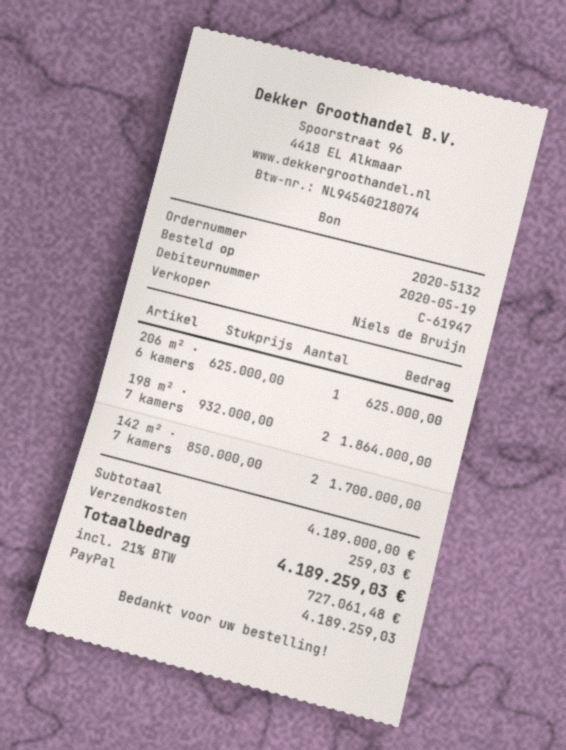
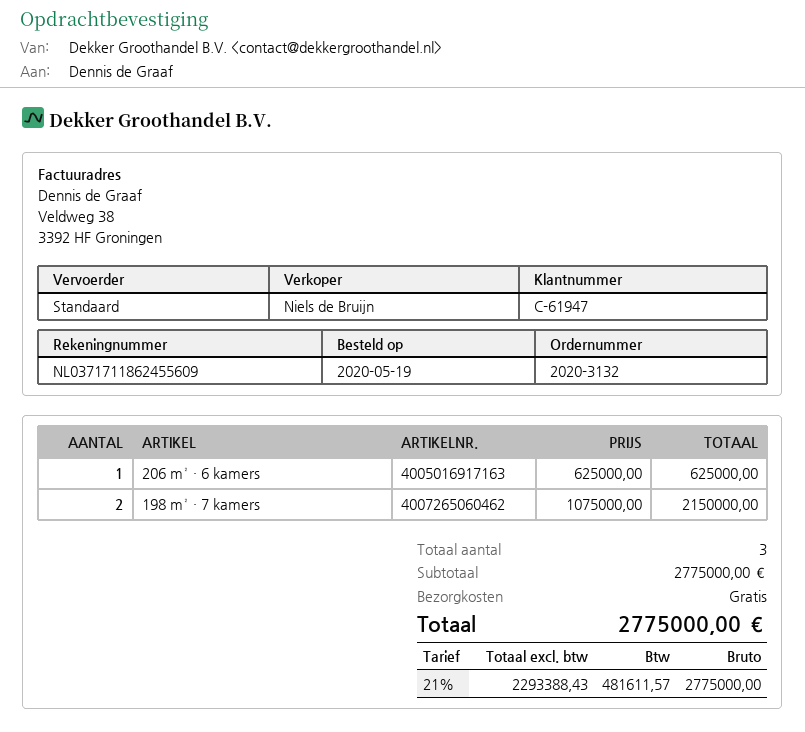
order number: 2020-5132 -> 2020-3132
198 m² · 7 kamers: 2 x 932000.00 = 1864000.00 -> 2 x 1075000.00 = 2150000.00
142 m² · 7 kamers: 2 x 850000.00 = 1700000.00 -> none
subtotal: 4189000.00 -> 2775000.00
shipping: 259.03 -> 0.00
tax: 21% = 727061.48 -> 21% = 481611.57
total: 4189259.03 -> 2775000.00

